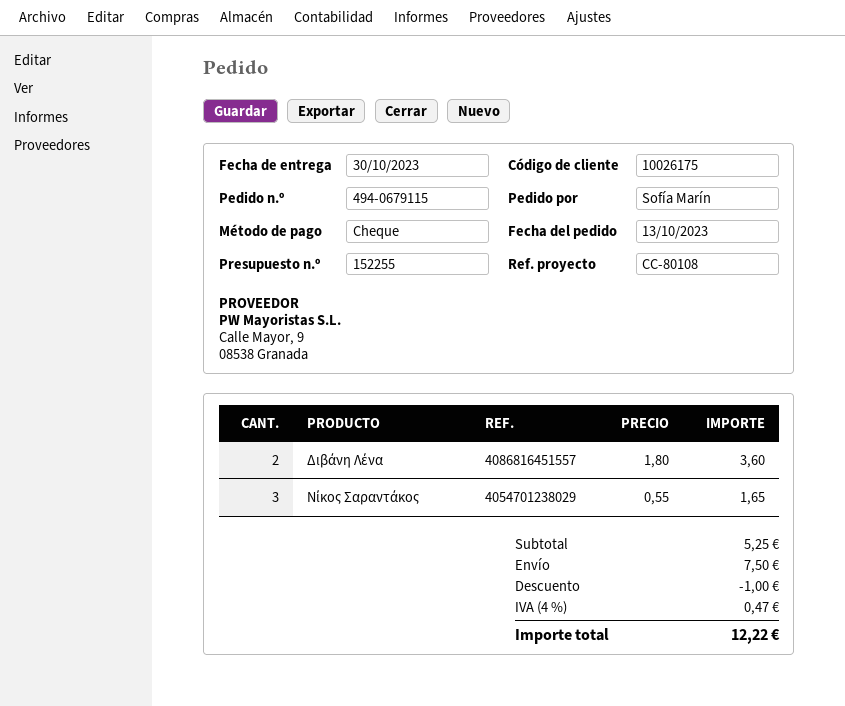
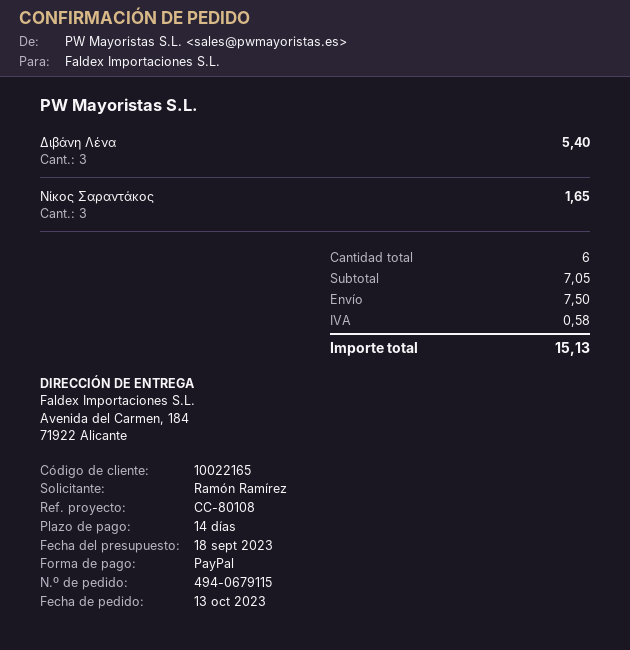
customer number: 10026175 -> 10022165
ordered by: Sofía Marín -> Ramón Ramírez
payment method: cheque -> PayPal
Διβάνη Λένα: 2 for 3.60 -> 3 for 5.40
subtotal: 5.25 -> 7.05
discount: 1.00 -> none
tax: 0.47 -> 0.58
total: 12.22 -> 15.13

